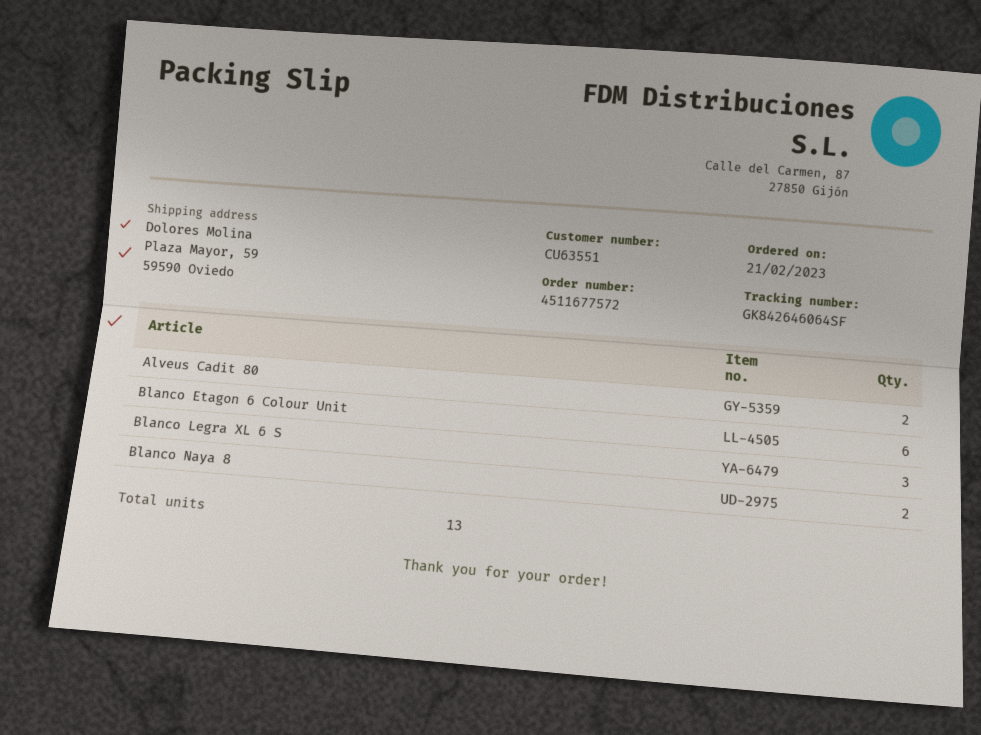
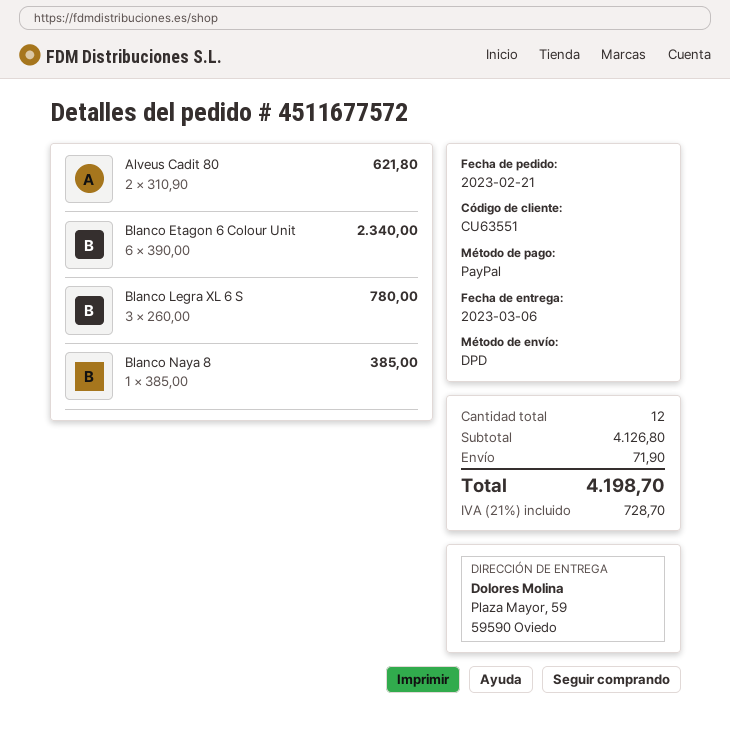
Blanco Naya 8: 2 -> 1
total quantity: 13 -> 12

